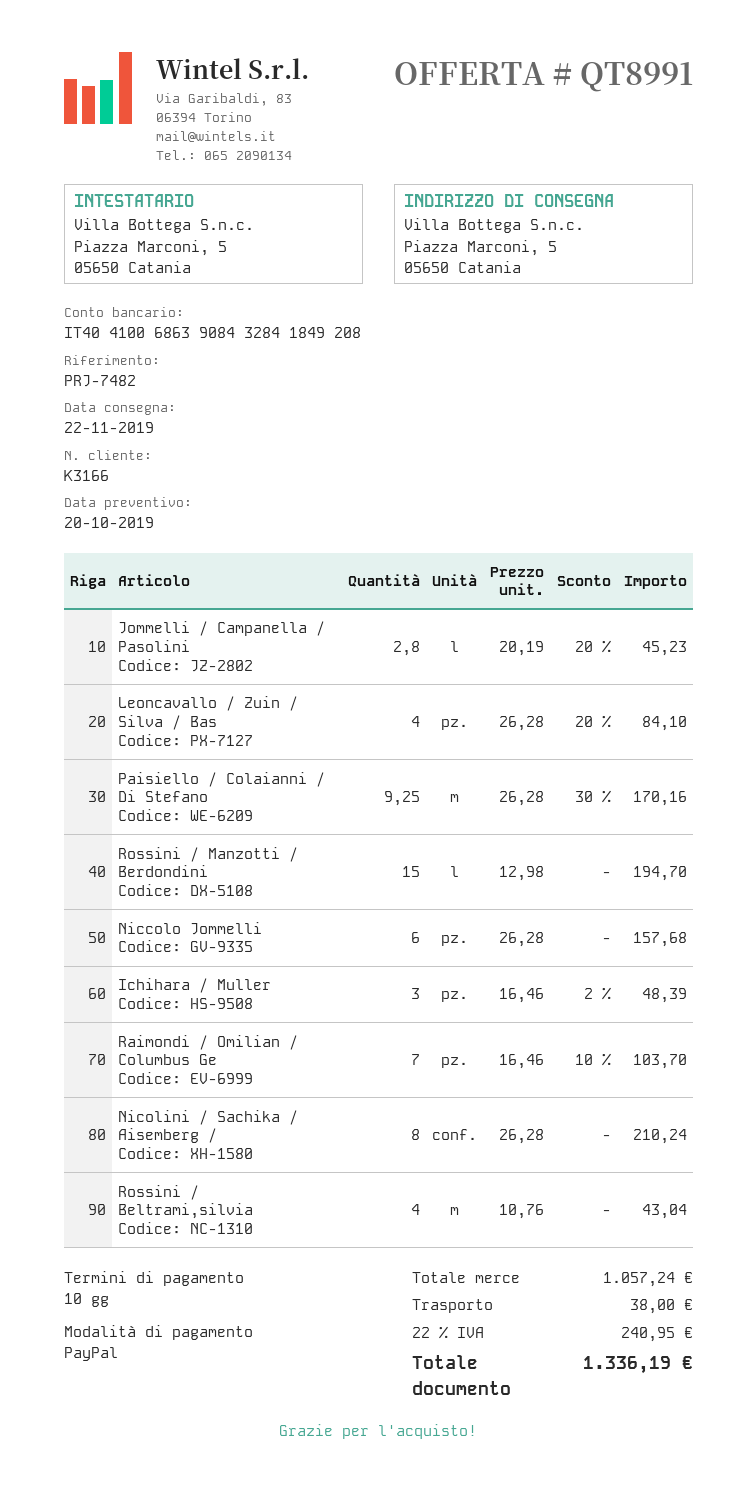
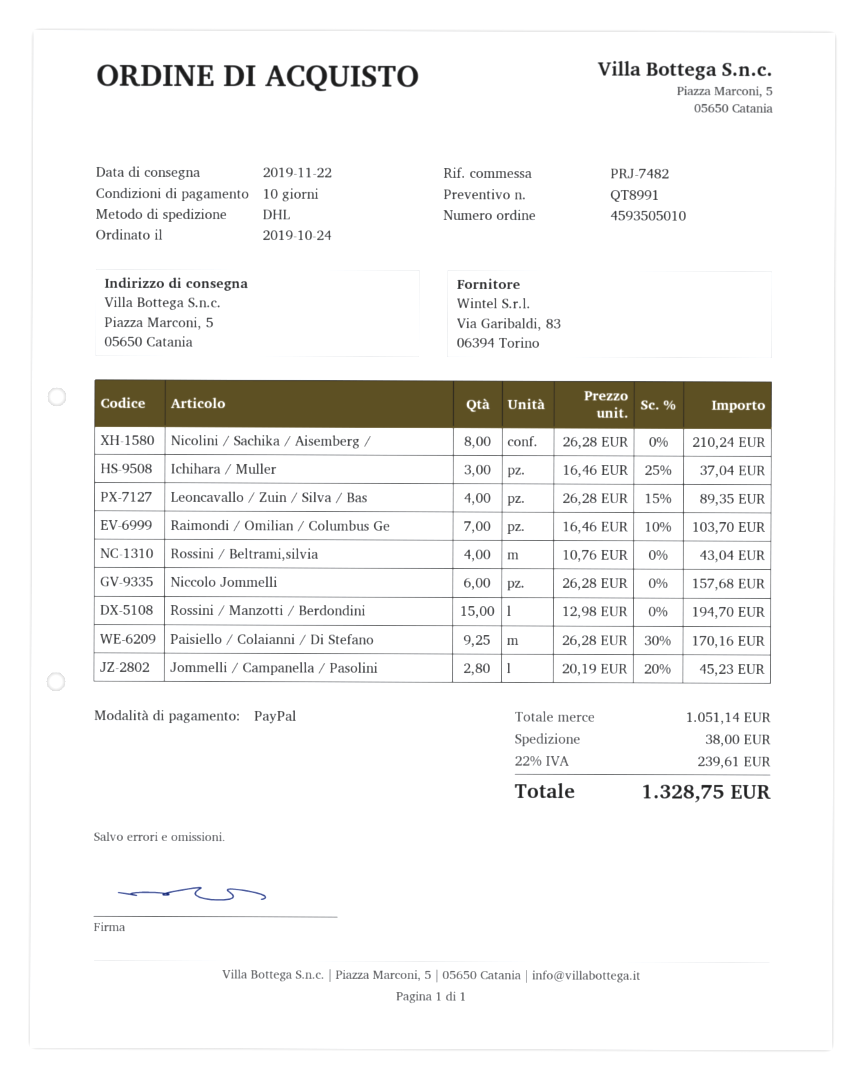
Leoncavallo / Zuin / Silva / Bas: 4 x 26.28 - 20% = 84.10 -> 4 x 26.28 - 15% = 89.35
Ichihara / Muller: 3 x 16.46 - 2% = 48.39 -> 3 x 16.46 - 25% = 37.04
subtotal: 1057.24 -> 1051.14
tax: 22% = 240.95 -> 22% = 239.61
total: 1336.19 -> 1328.75

